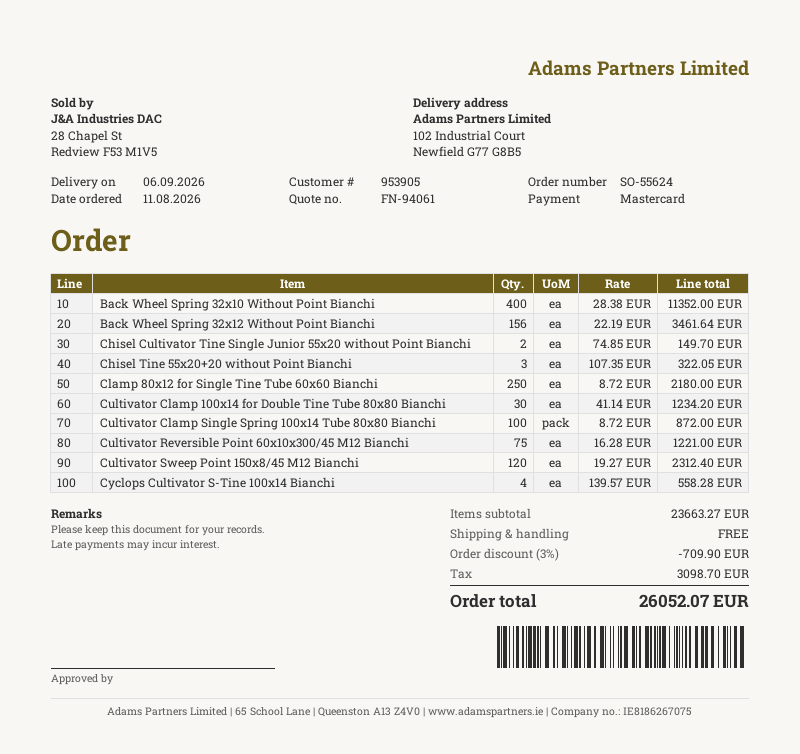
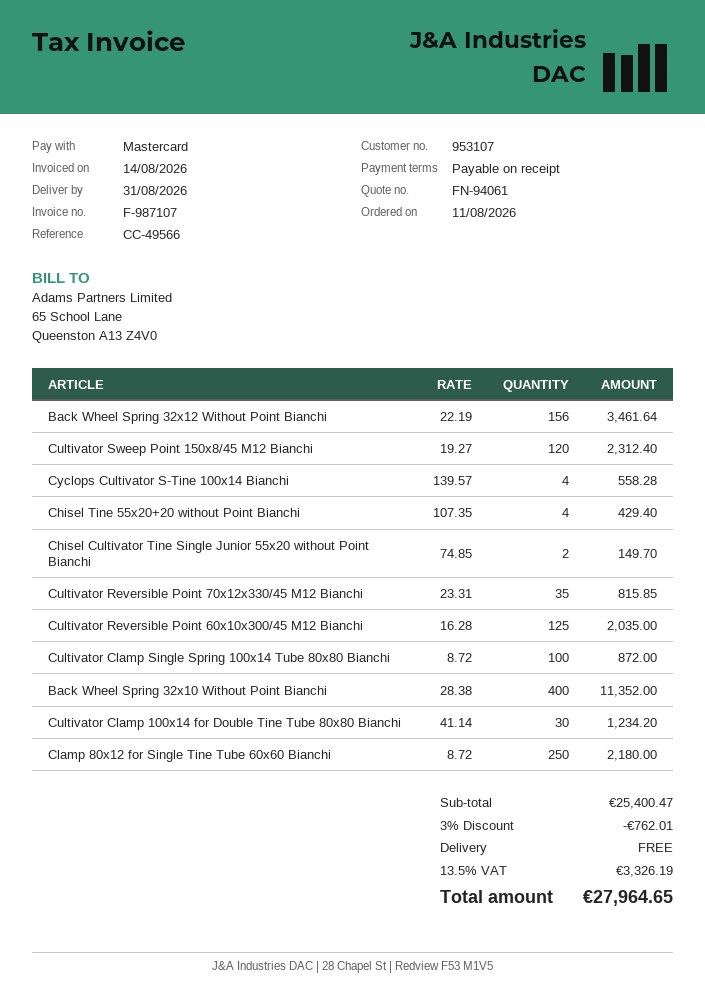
delivery date: 2026-09-06 -> 2026-08-31
customer number: 953905 -> 953107
Chisel Tine 55x20+20 without Point Bianchi: 3 x 107.35 = 322.05 -> 4 x 107.35 = 429.40
Cultivator Reversible Point 60x10x300/45 M12 Bianchi: 75 x 16.28 = 1221.00 -> 125 x 16.28 = 2035.00
Cultivator Reversible Point 70x12x330/45 M12 Bianchi: none -> 35 x 23.31 = 815.85
subtotal: 23663.27 -> 25400.47
discount: 3% = 709.90 -> 3% = 762.01
tax: 3098.70 -> 3326.19
total: 26052.07 -> 27964.65

